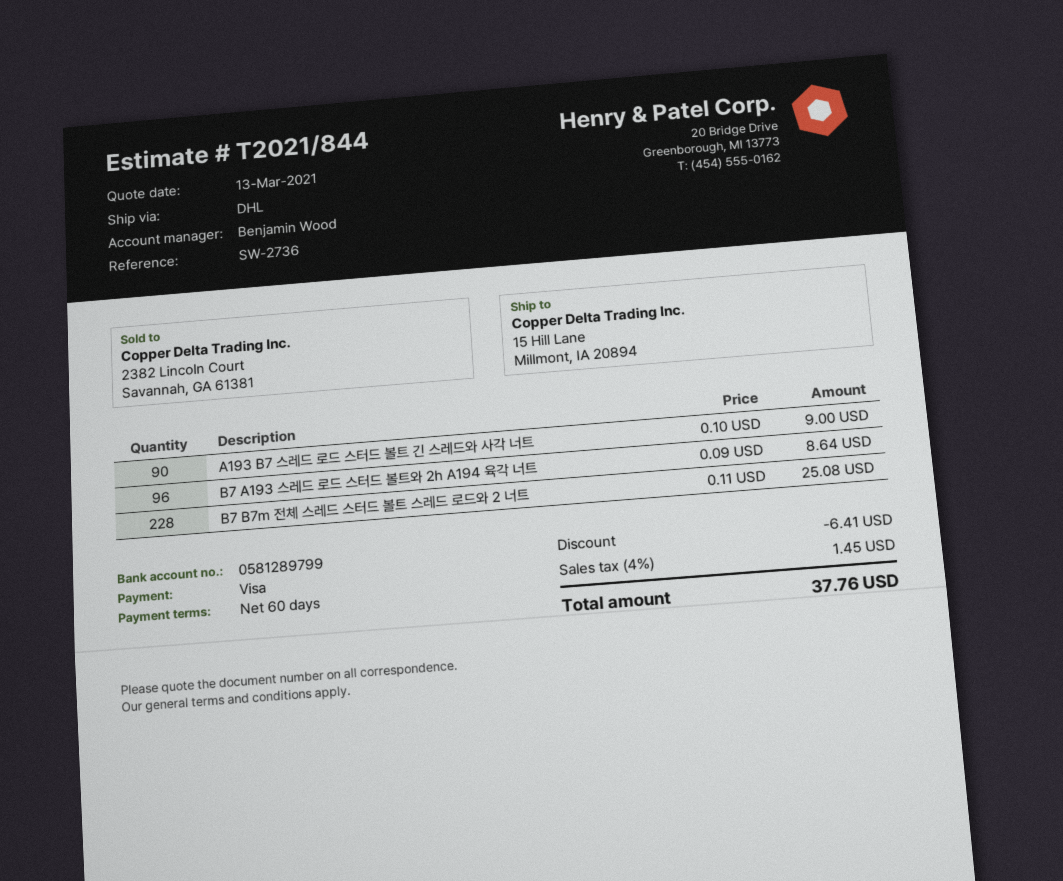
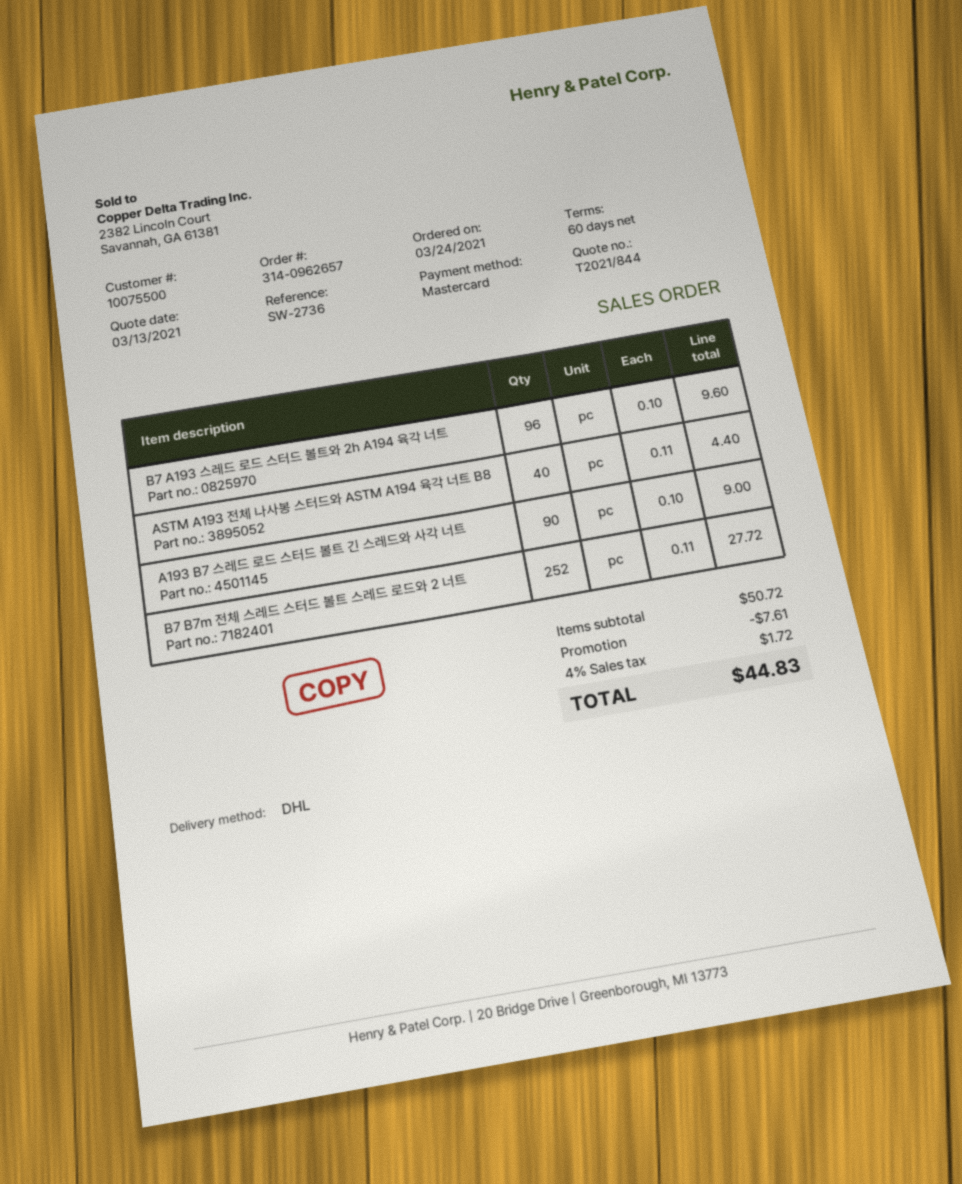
payment method: Visa -> Mastercard
B7 A193 스레드 로드 스터드 볼트와 2h A194 육각 너트: 96 x 0.09 = 8.64 -> 96 x 0.10 = 9.60
B7 B7m 전체 스레드 스터드 볼트 스레드 로드와 2 너트: 228 x 0.11 = 25.08 -> 252 x 0.11 = 27.72
ASTM A193 전체 나사봉 스터드와 ASTM A194 육각 너트 B8: none -> 40 x 0.11 = 4.40
discount: 6.41 -> 7.61
tax: 4% = 1.45 -> 4% = 1.72
total: 37.76 -> 44.83

